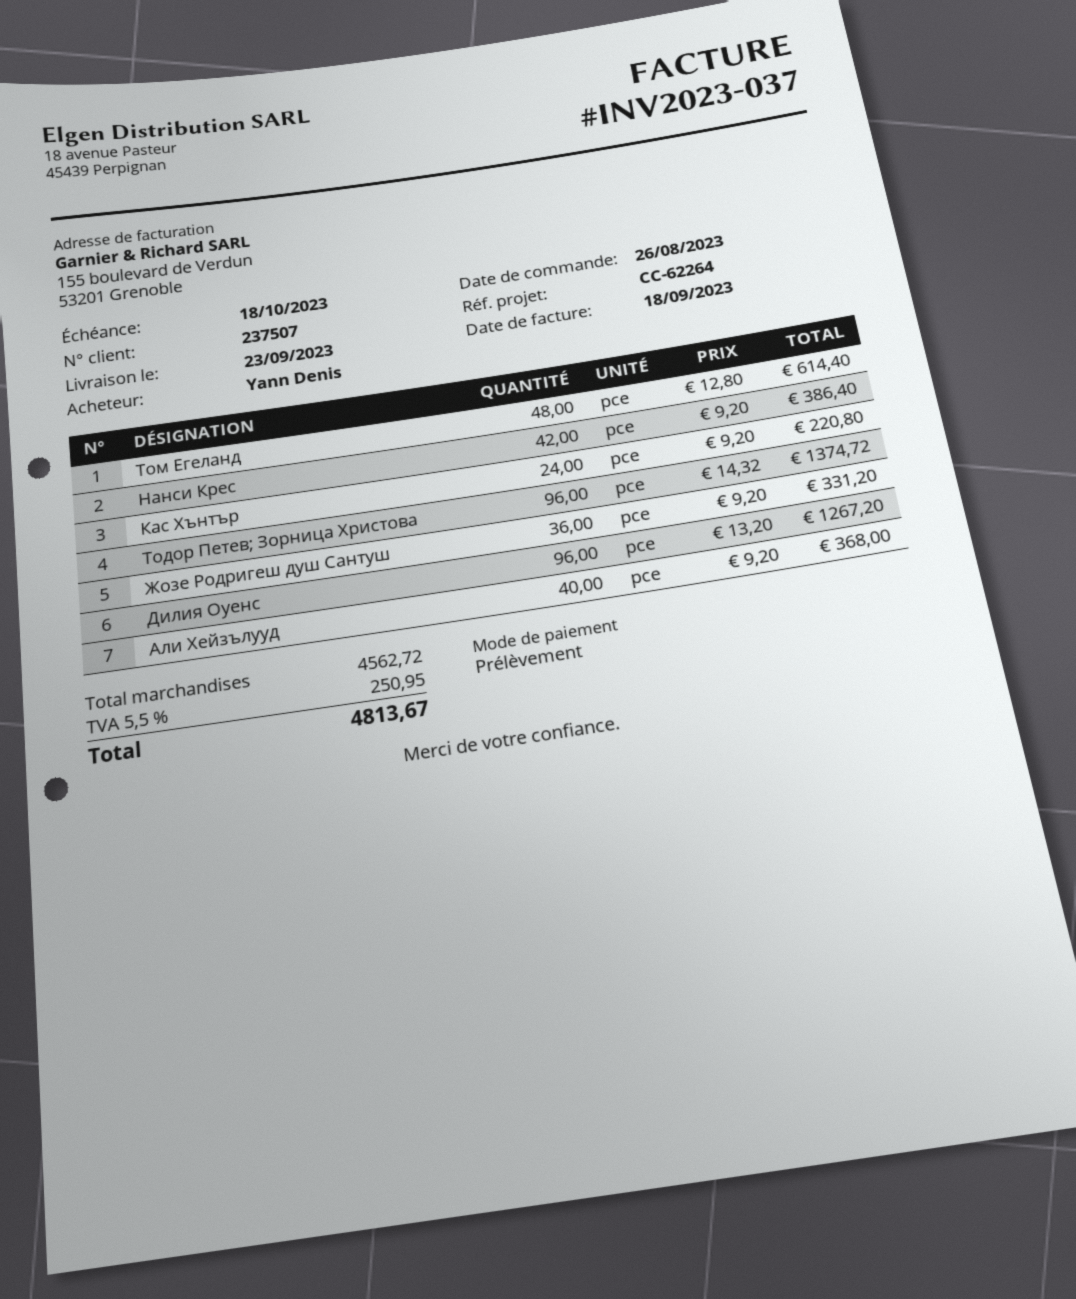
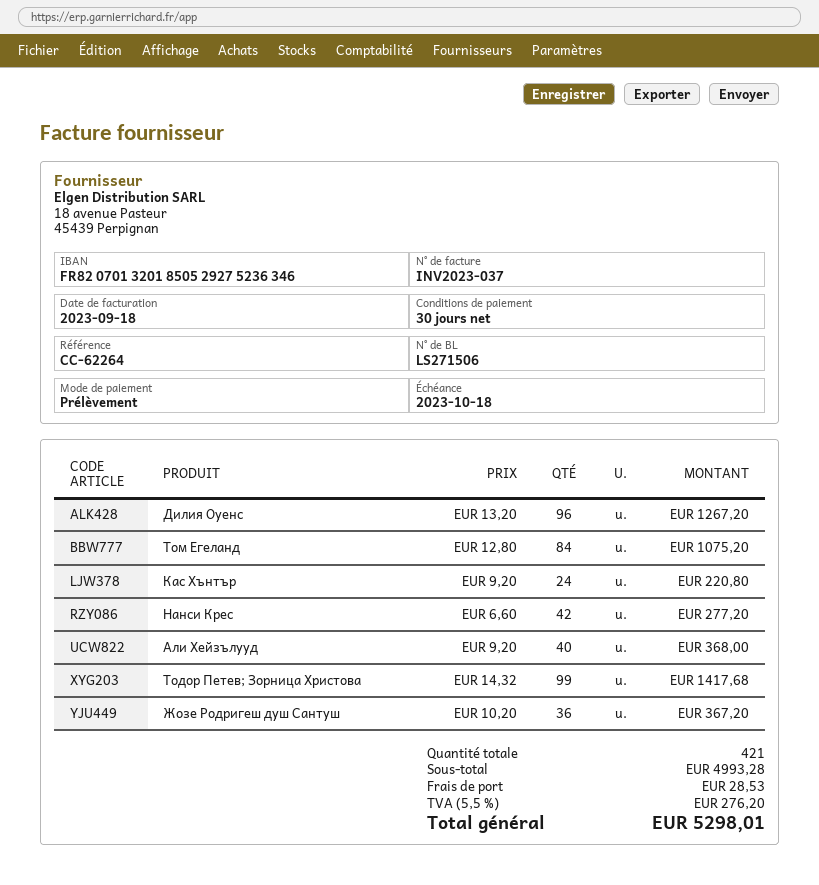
Том Егеланд: 48 x 12.80 = 614.40 -> 84 x 12.80 = 1075.20
Нанси Крес: 42 x 9.20 = 386.40 -> 42 x 6.60 = 277.20
Тодор Петев; Зорница Христова: 96 x 14.32 = 1374.72 -> 99 x 14.32 = 1417.68
Жозе Родригеш душ Сантуш: 36 x 9.20 = 331.20 -> 36 x 10.20 = 367.20
subtotal: 4562.72 -> 4993.28
shipping: none -> 28.53
tax: 5.5% = 250.95 -> 5.5% = 276.20
total: 4813.67 -> 5298.01

